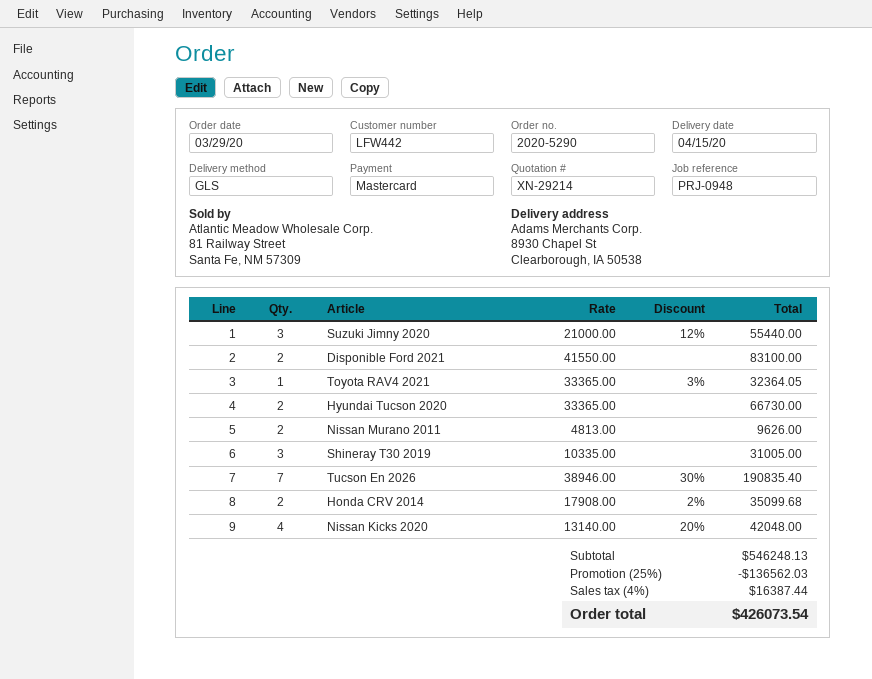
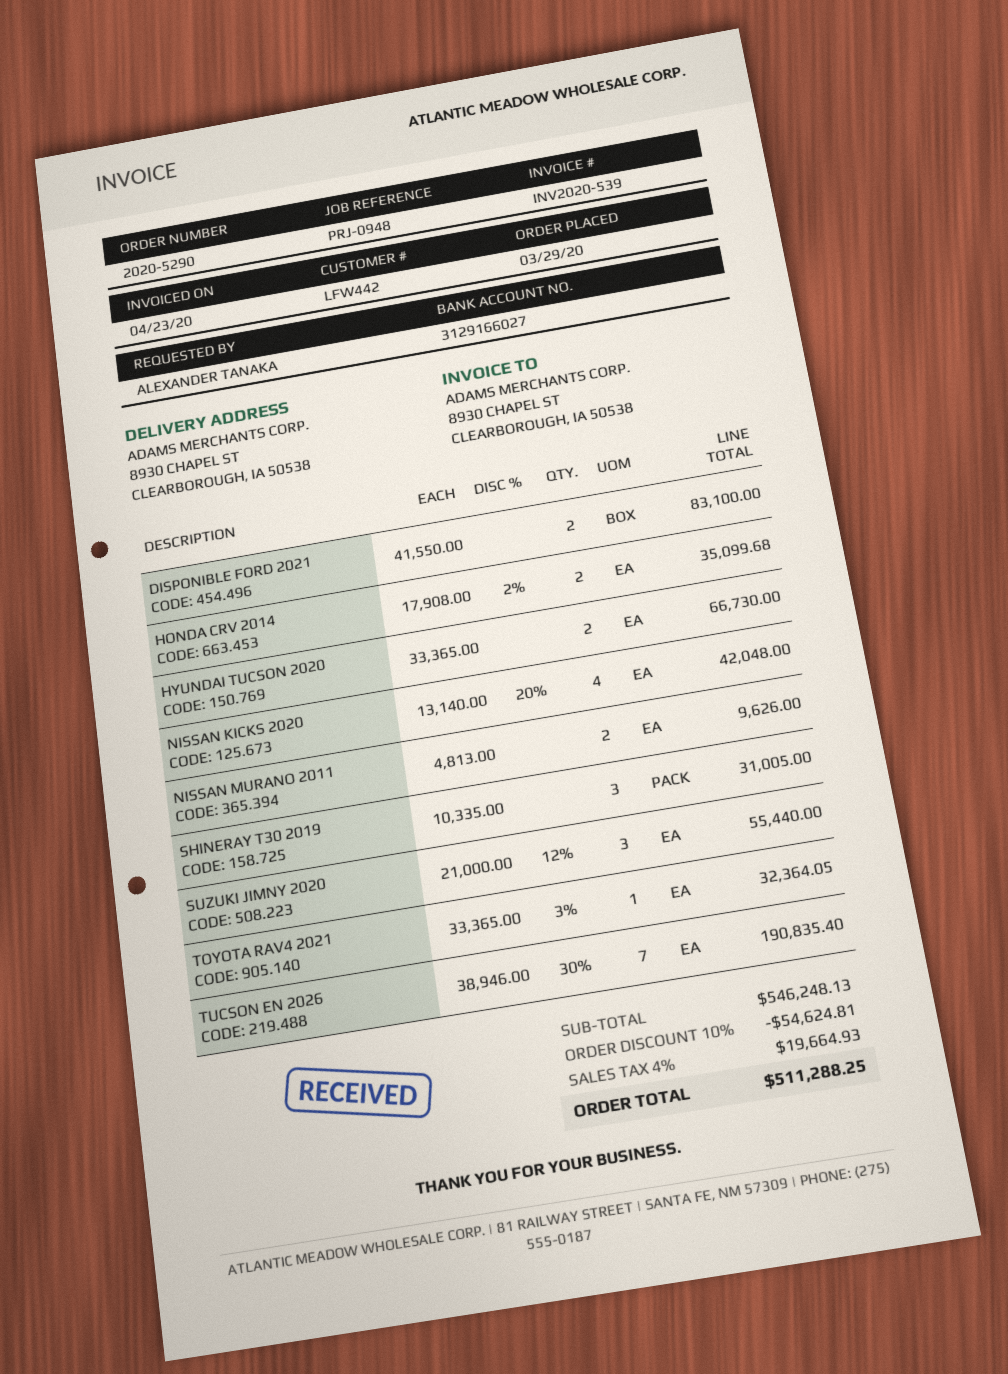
discount: 25% = 136562.03 -> 10% = 54624.81
tax: 4% = 16387.44 -> 4% = 19664.93
total: 426073.54 -> 511288.25

